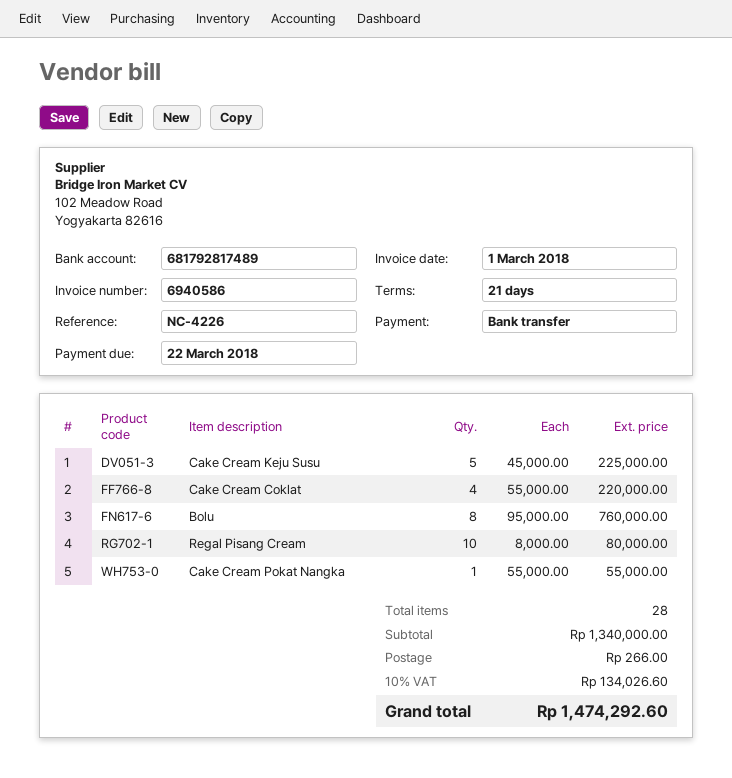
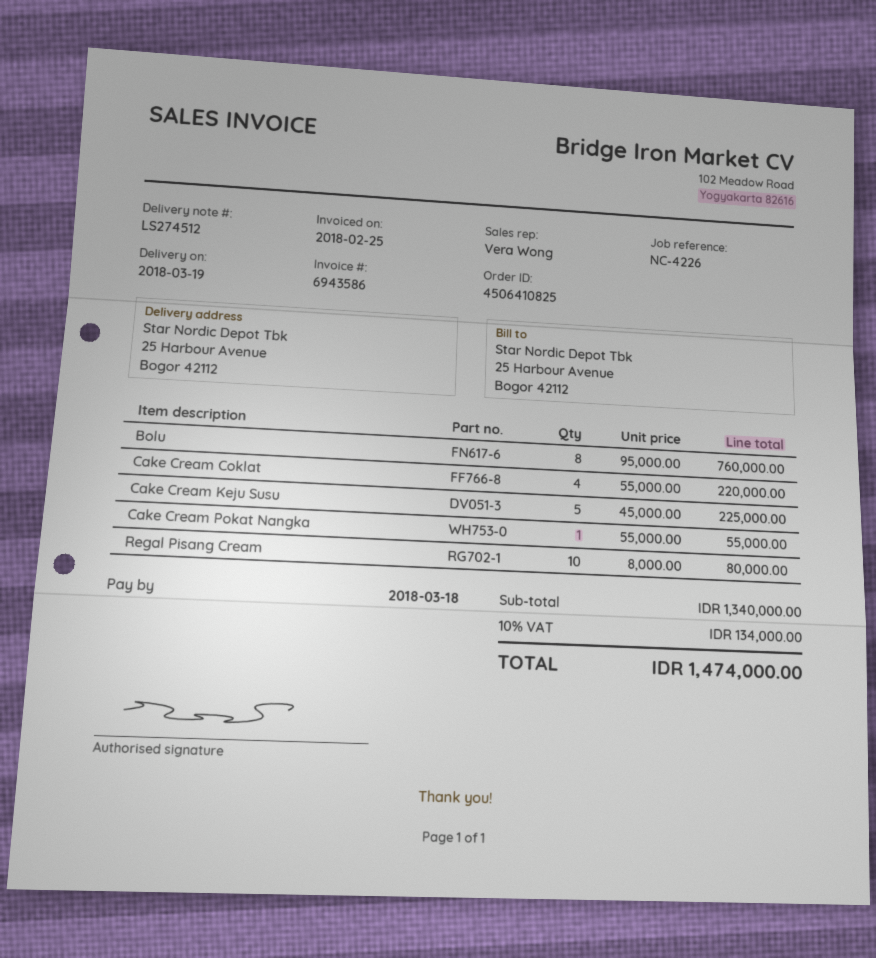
invoice number: 6940586 -> 6943586
invoice date: 2018-03-01 -> 2018-02-25
due date: 2018-03-22 -> 2018-03-18
shipping: 266.00 -> none
tax: 10% = 134026.60 -> 10% = 134000.00
total: 1474292.60 -> 1474000.00

